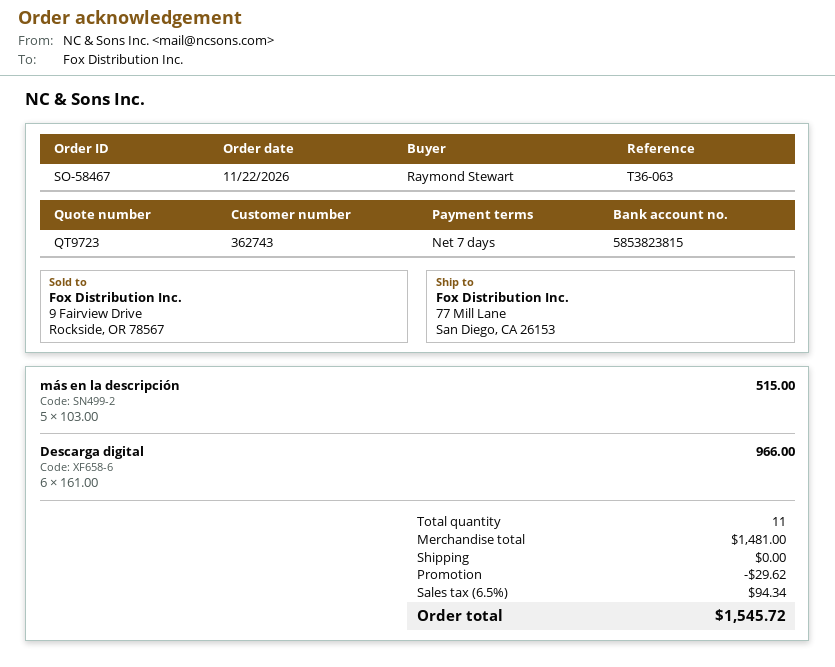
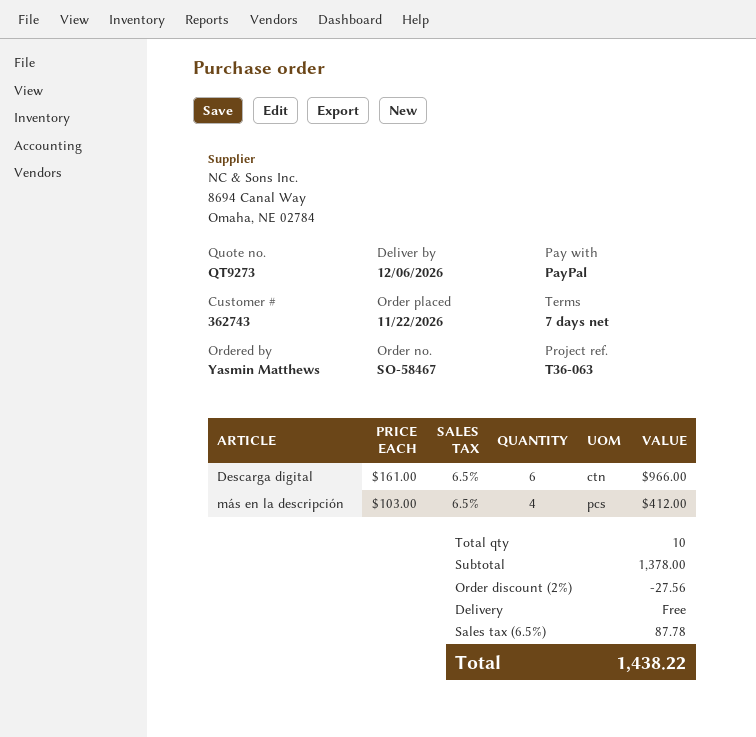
quote number: QT9723 -> QT9273
ordered by: Raymond Stewart -> Yasmin Matthews
más en la descripción: 5 x 103.00 = 515.00 -> 4 x 103.00 = 412.00
total quantity: 11 -> 10
subtotal: 1481.00 -> 1378.00
discount: 29.62 -> 27.56
tax: 6.5% = 94.34 -> 6.5% = 87.78
total: 1545.72 -> 1438.22

